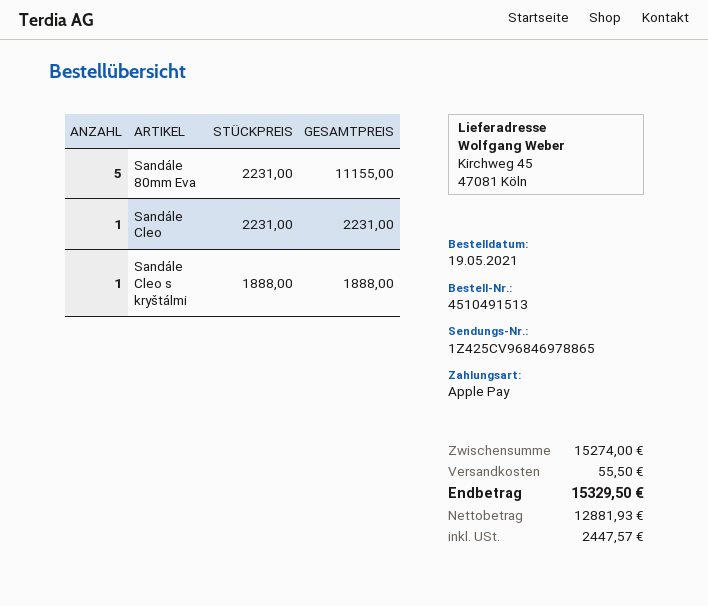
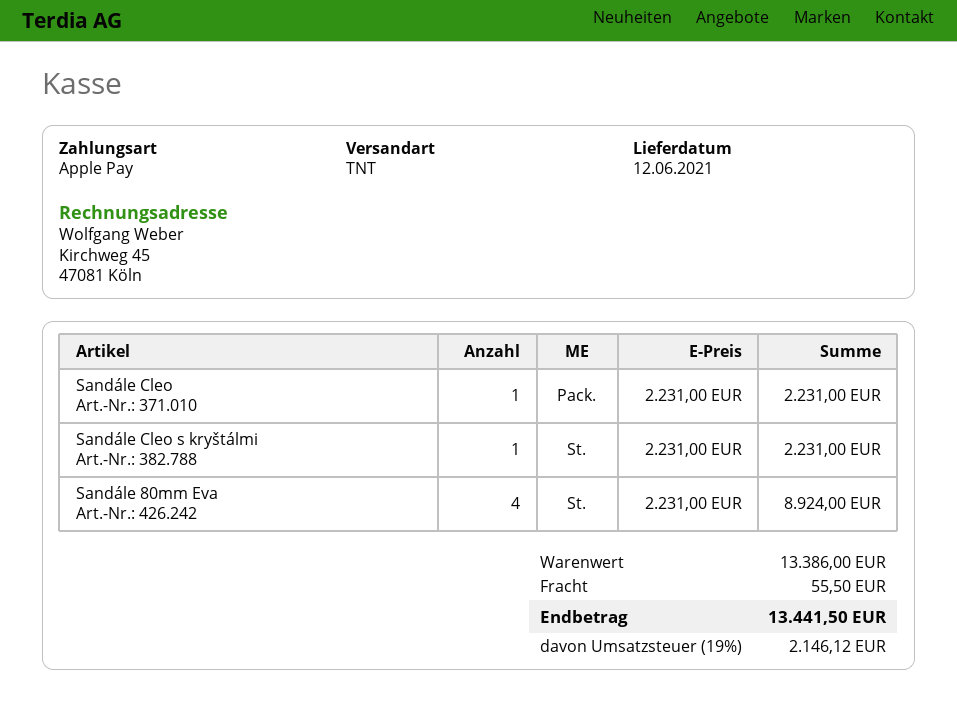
Sandále 80mm Eva: 5 x 2231.00 = 11155.00 -> 4 x 2231.00 = 8924.00
Sandále Cleo s kryštálmi: 1 x 1888.00 = 1888.00 -> 1 x 2231.00 = 2231.00
subtotal: 15274.00 -> 13386.00
tax: 2447.57 -> 2146.12
total: 15329.50 -> 13441.50

